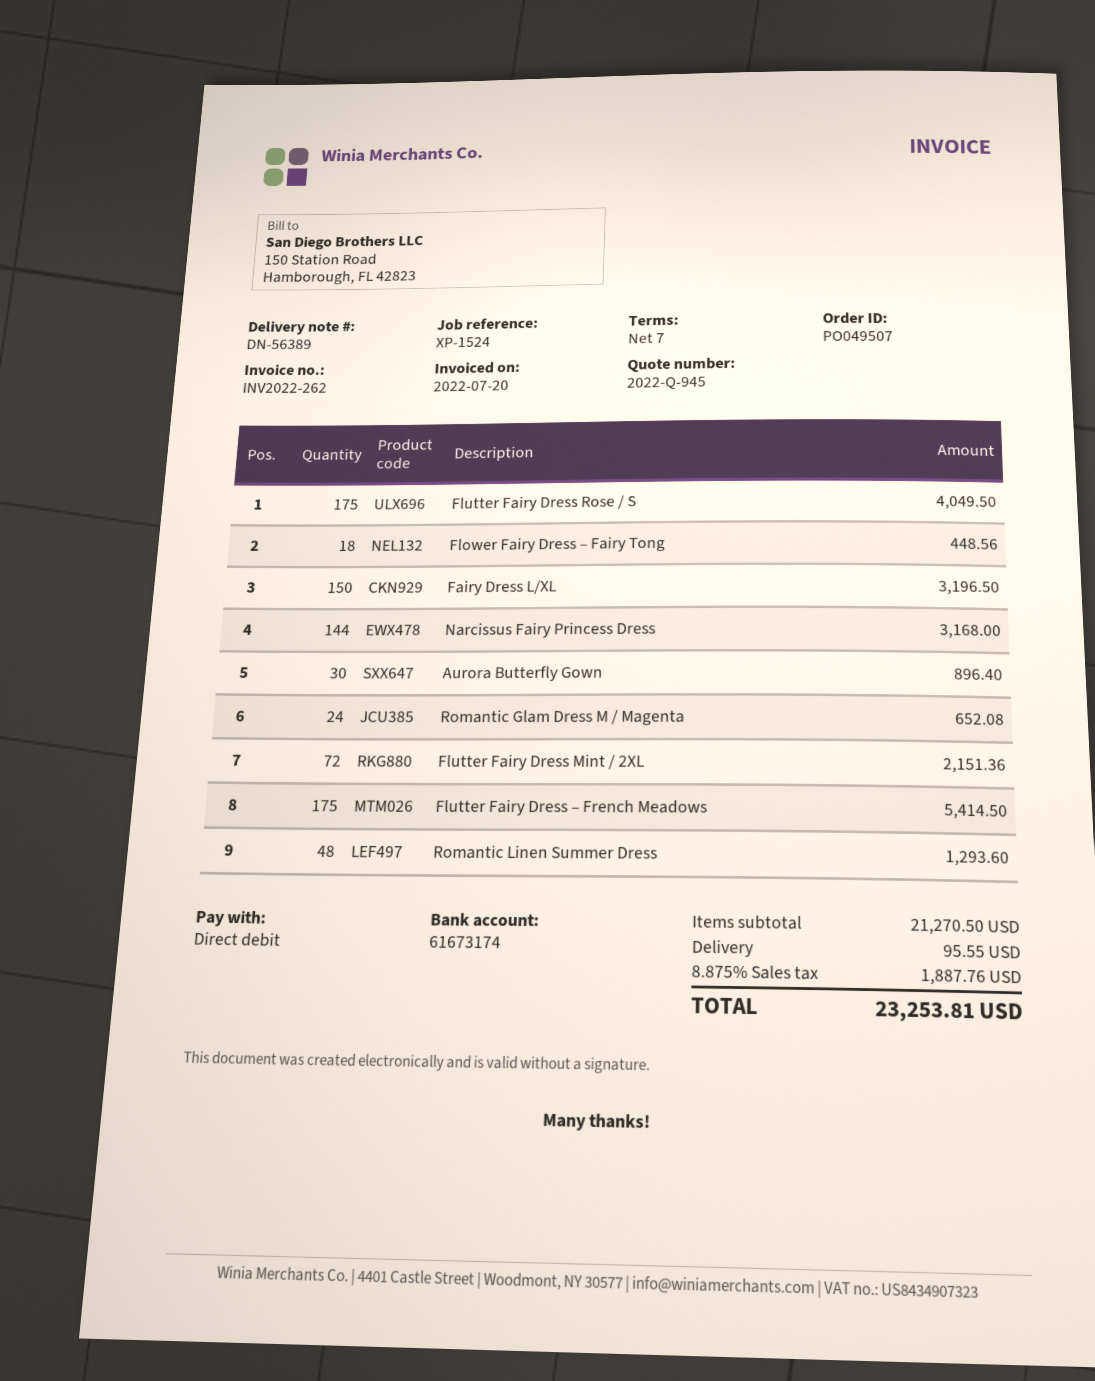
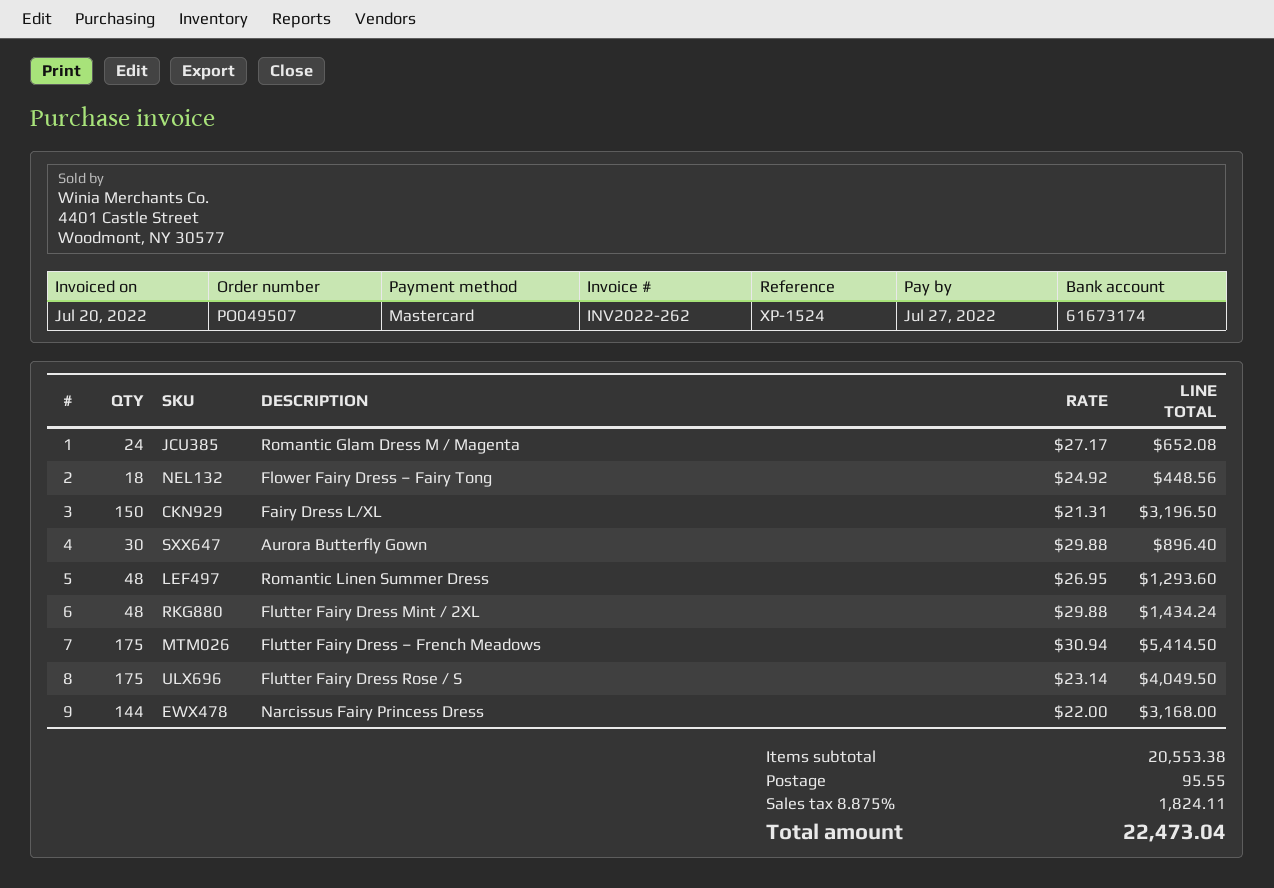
payment method: direct debit -> Mastercard
Flutter Fairy Dress Mint / 2XL: 72 for 2151.36 -> 48 for 1434.24
subtotal: 21270.50 -> 20553.38
tax: 8.875% = 1887.76 -> 8.875% = 1824.11
total: 23253.81 -> 22473.04

